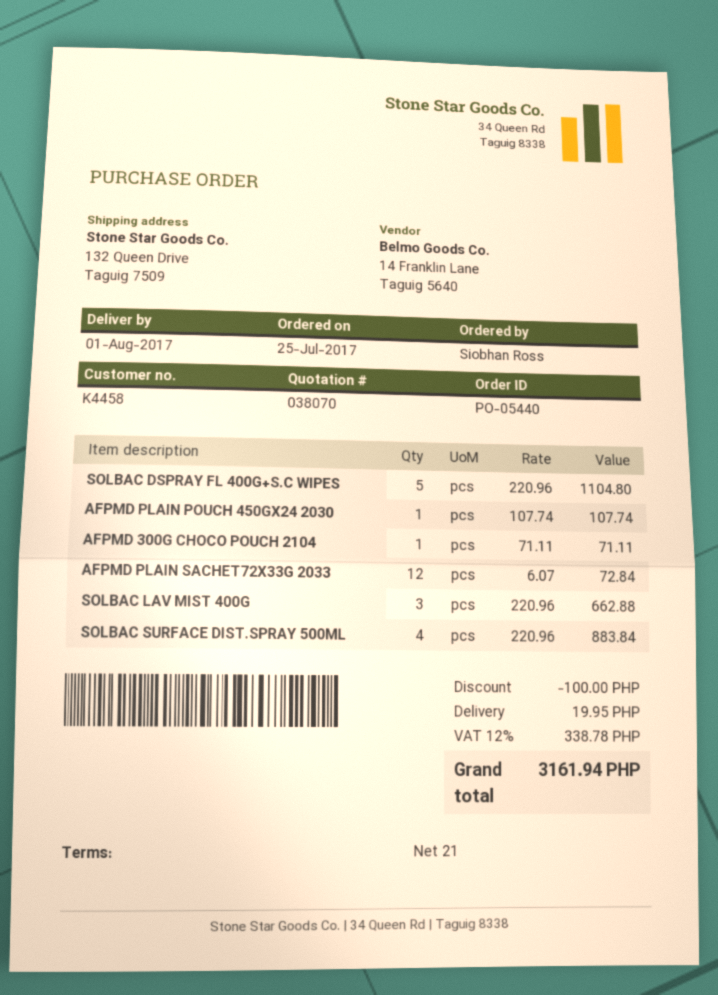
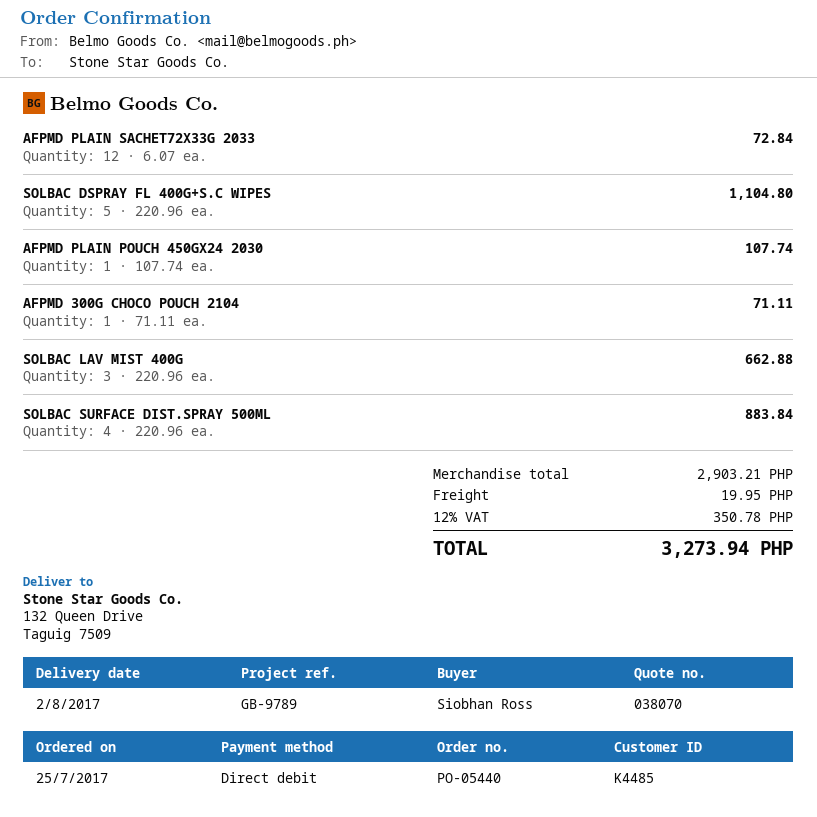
delivery date: 2017-08-01 -> 2017-08-02
customer number: K4458 -> K4485
discount: 100.00 -> none
tax: 12% = 338.78 -> 12% = 350.78
total: 3161.94 -> 3273.94

